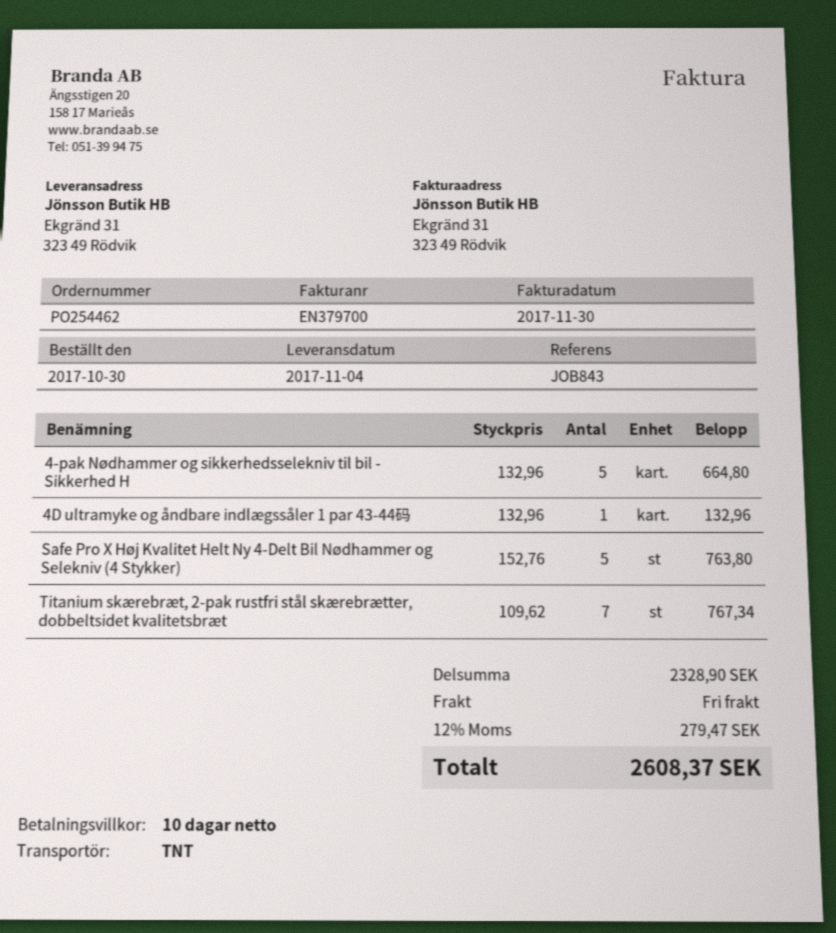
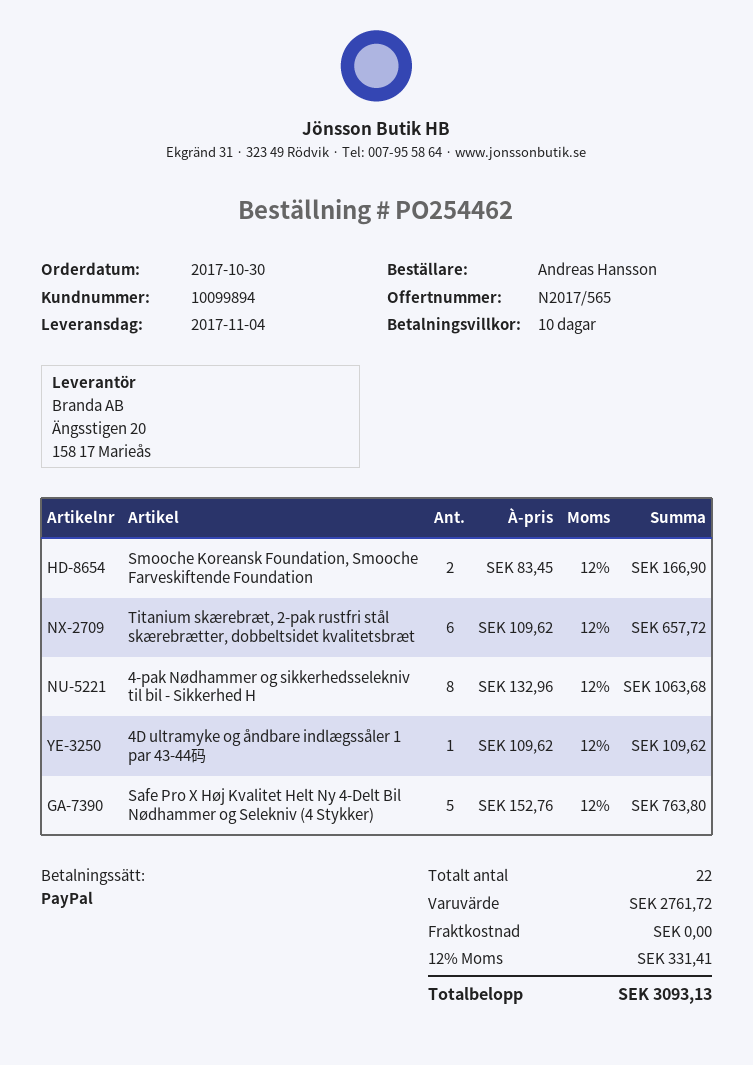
4-pak Nødhammer og sikkerhedsselekniv til bil - Sikkerhed H: 5 x 132.96 = 664.80 -> 8 x 132.96 = 1063.68
4D ultramyke og åndbare indlægssåler 1 par 43-44码: 1 x 132.96 = 132.96 -> 1 x 109.62 = 109.62
Titanium skærebræt, 2-pak rustfri stål skærebrætter, dobbeltsidet kvalitetsbræt: 7 x 109.62 = 767.34 -> 6 x 109.62 = 657.72
Smooche Koreansk Foundation, Smooche Farveskiftende Foundation: none -> 2 x 83.45 = 166.90
subtotal: 2328.90 -> 2761.72
tax: 12% = 279.47 -> 12% = 331.41
total: 2608.37 -> 3093.13

